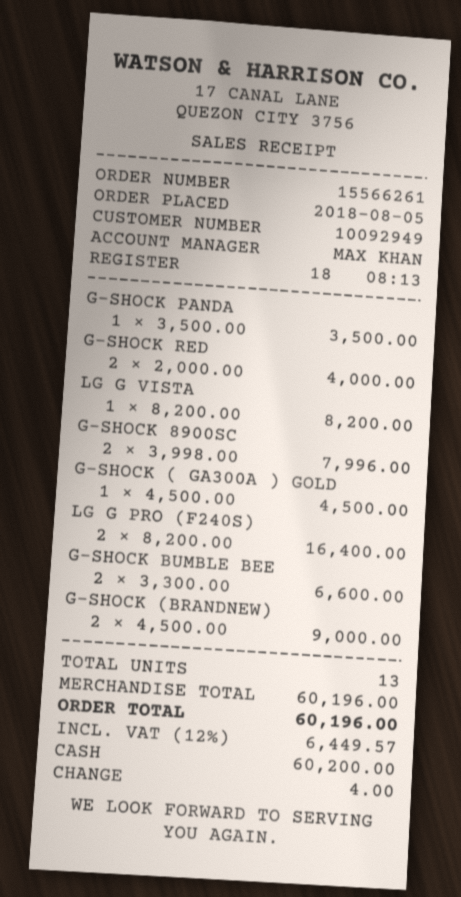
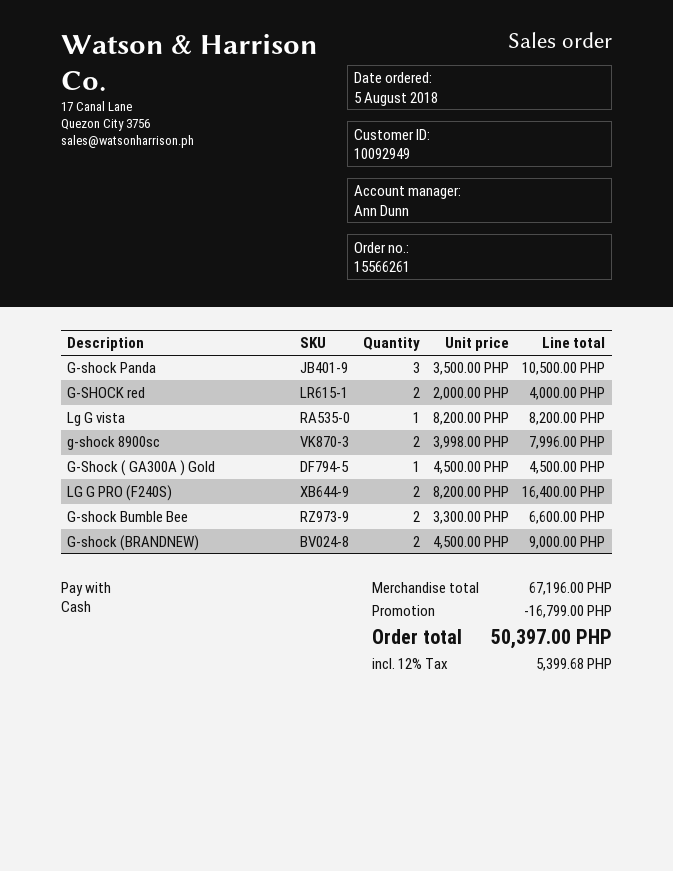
sales rep: MAX KHAN -> Ann Dunn
G-SHOCK PANDA: 1 x 3500.00 = 3500.00 -> 3 x 3500.00 = 10500.00
subtotal: 60196.00 -> 67196.00
discount: none -> 16799.00
tax: 12% = 6449.57 -> 12% = 5399.68
total: 60196.00 -> 50397.00

